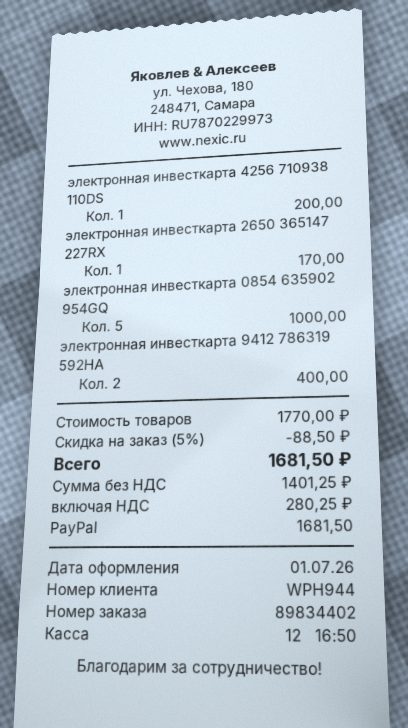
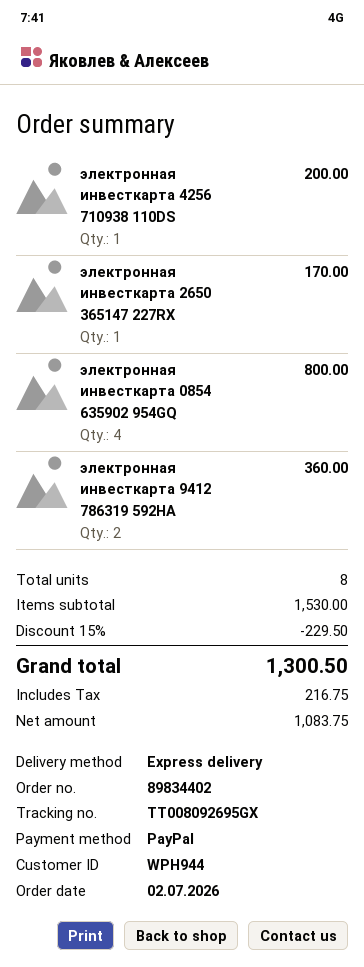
order date: 2026-07-01 -> 2026-07-02
электронная инвесткарта 0854 635902 954GQ: 5 for 1000.00 -> 4 for 800.00
электронная инвесткарта 9412 786319 592HA: 2 for 400.00 -> 2 for 360.00
subtotal: 1770.00 -> 1530.00
discount: 5% = 88.50 -> 15% = 229.50
net: 1401.25 -> 1083.75
tax: 280.25 -> 216.75
total: 1681.50 -> 1300.50

